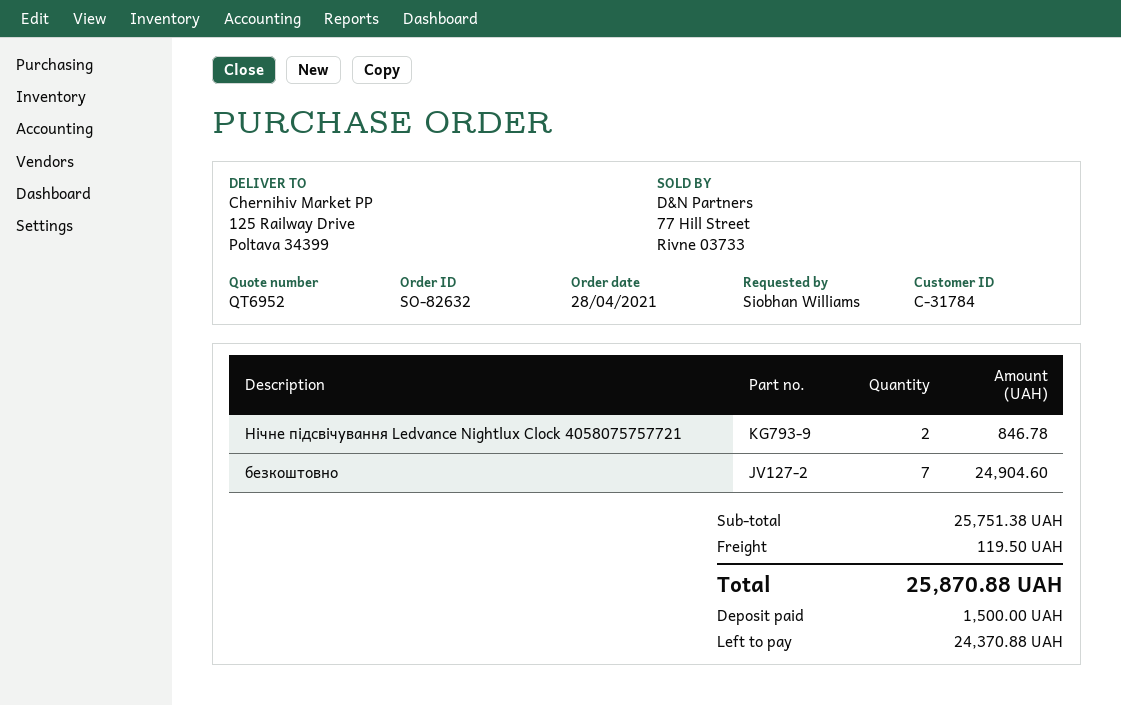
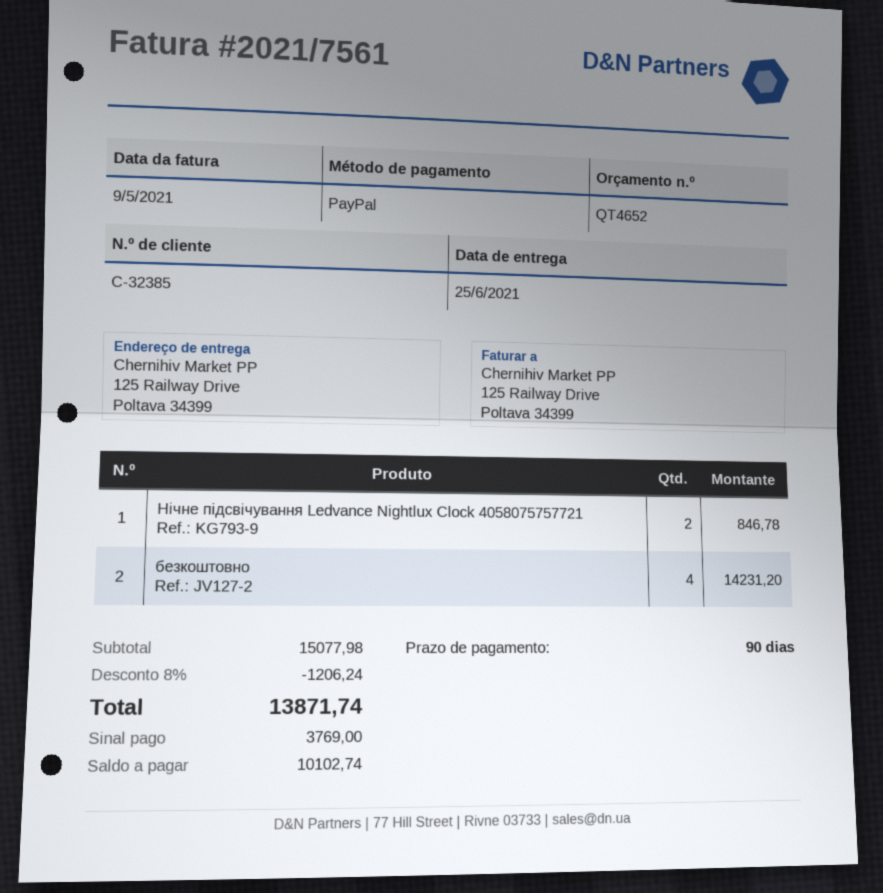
quote number: QT6952 -> QT4652
customer number: C-31784 -> C-32385
безкоштовно: 7 for 24904.60 -> 4 for 14231.20
subtotal: 25751.38 -> 15077.98
discount: none -> 8% = 1206.24
shipping: 119.50 -> none
total: 25870.88 -> 13871.74
deposit: 1500.00 -> 3769.00
balance: 24370.88 -> 10102.74

